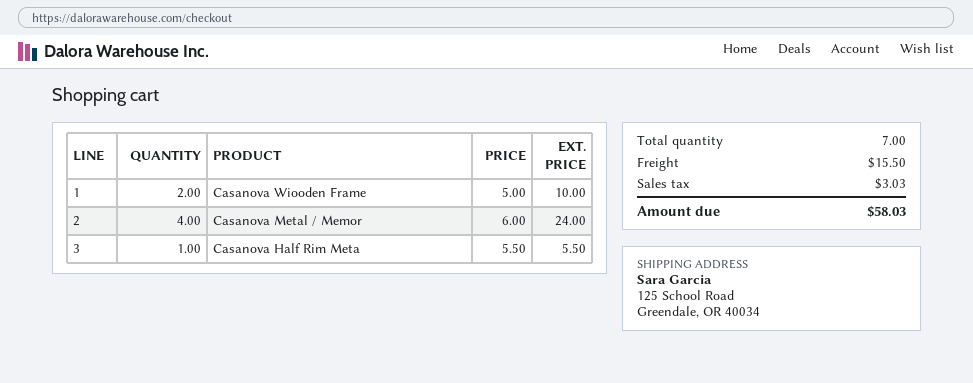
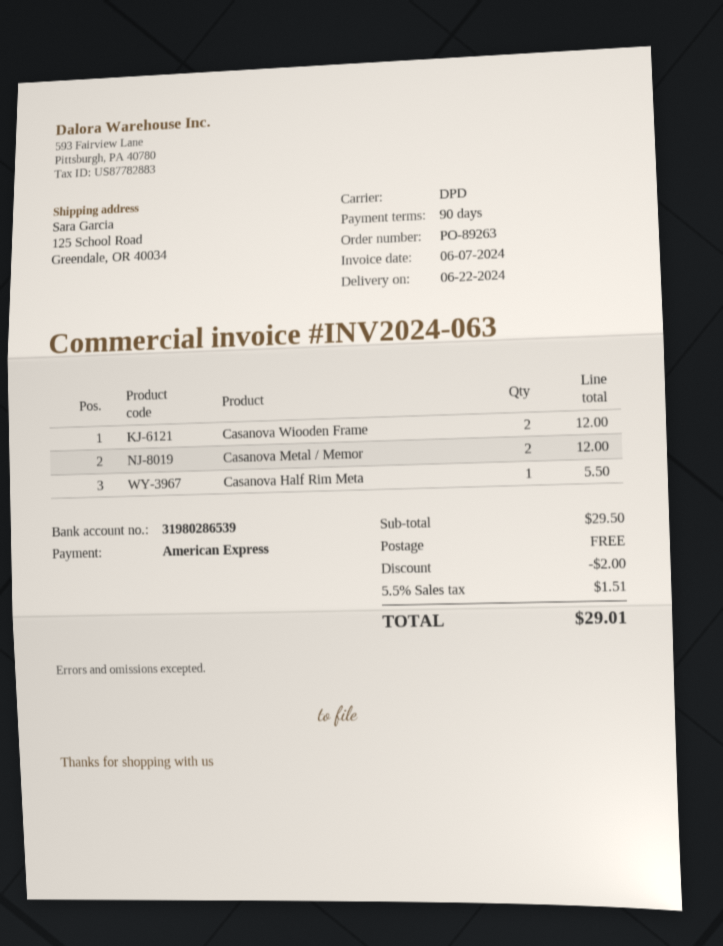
Casanova Wiooden Frame: 2 for 10.00 -> 2 for 12.00
Casanova Metal / Memor: 4 for 24.00 -> 2 for 12.00
discount: none -> 2.00
shipping: 15.50 -> 0.00
tax: 3.03 -> 1.51
total: 58.03 -> 29.01

